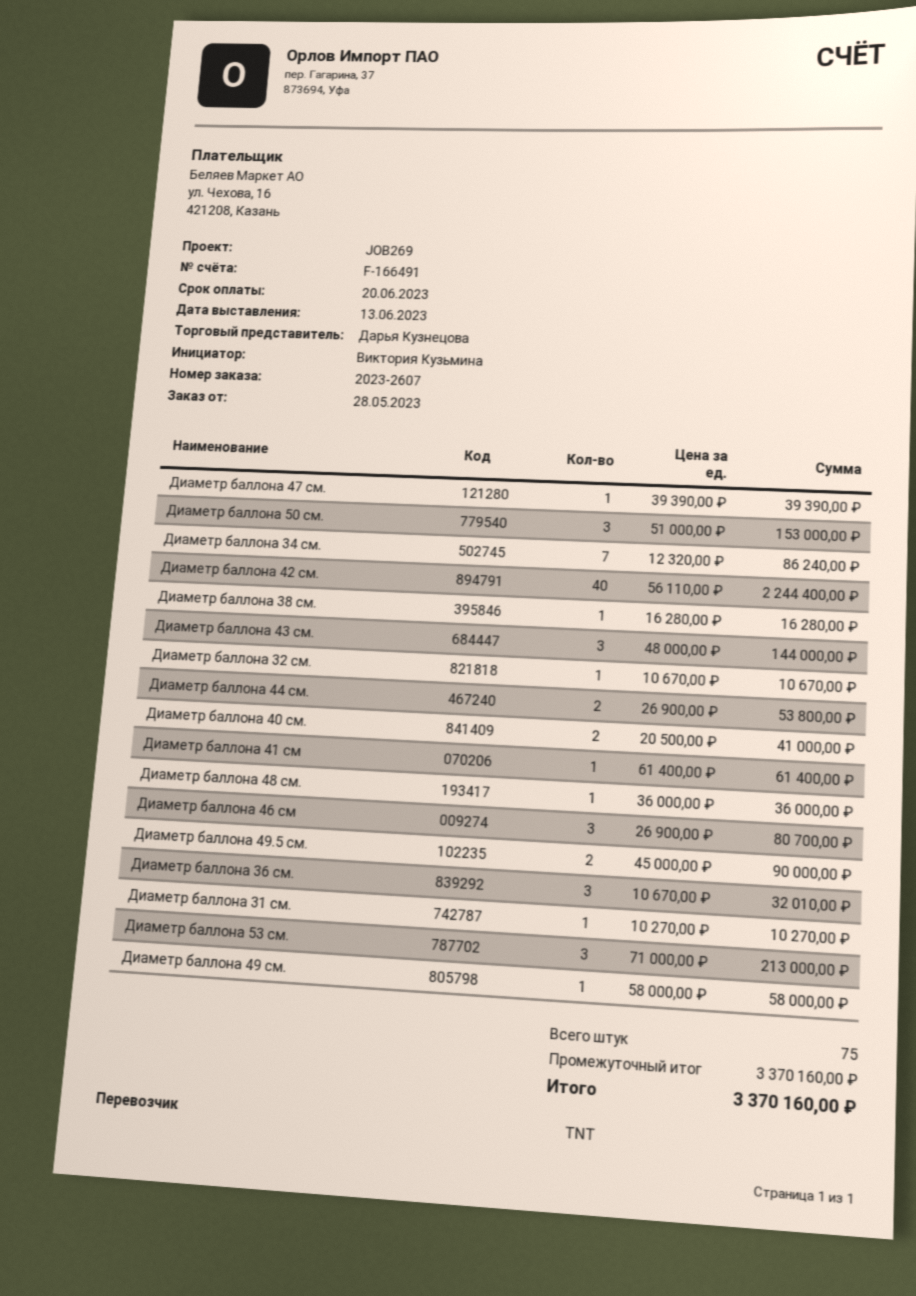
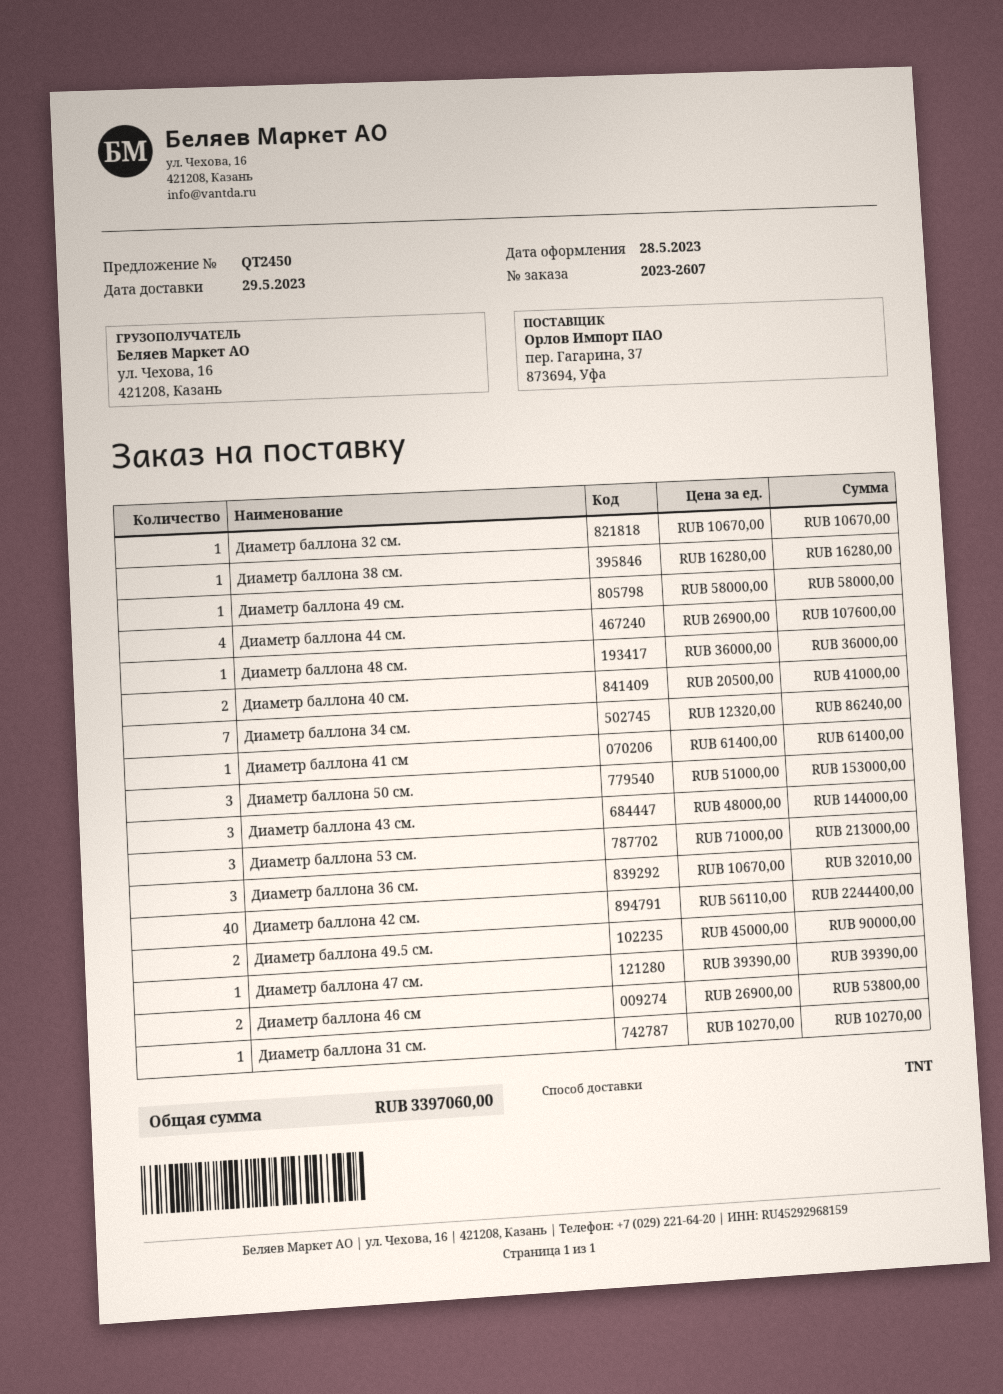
Диаметр баллона 44 см.: 2 x 26900.00 = 53800.00 -> 4 x 26900.00 = 107600.00
Диаметр баллона 46 см: 3 x 26900.00 = 80700.00 -> 2 x 26900.00 = 53800.00
total: 3370160.00 -> 3397060.00

